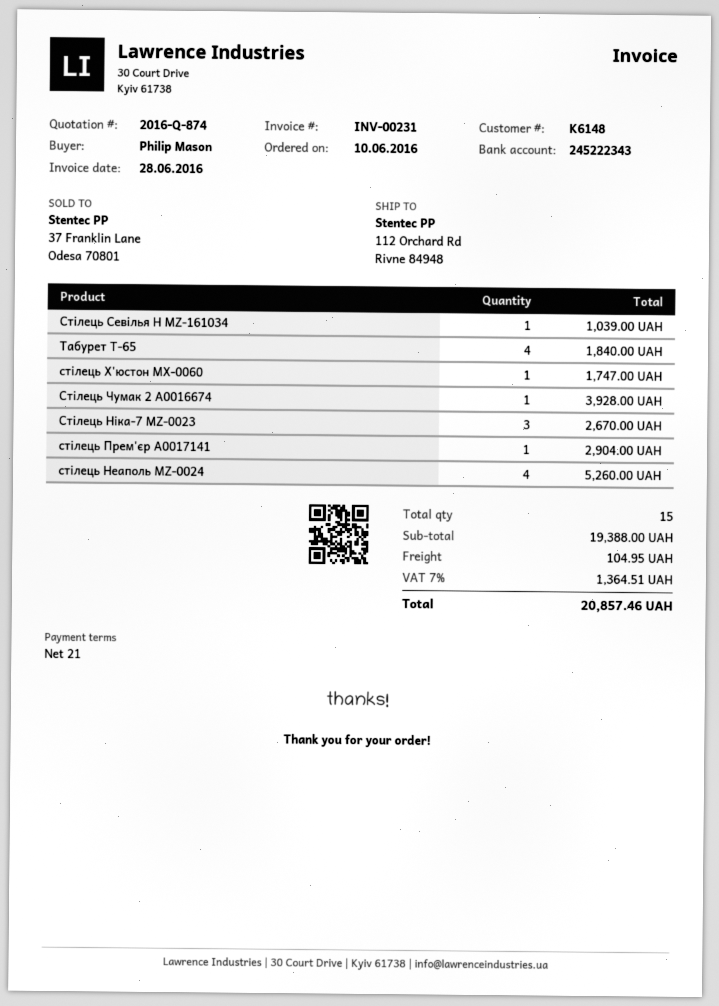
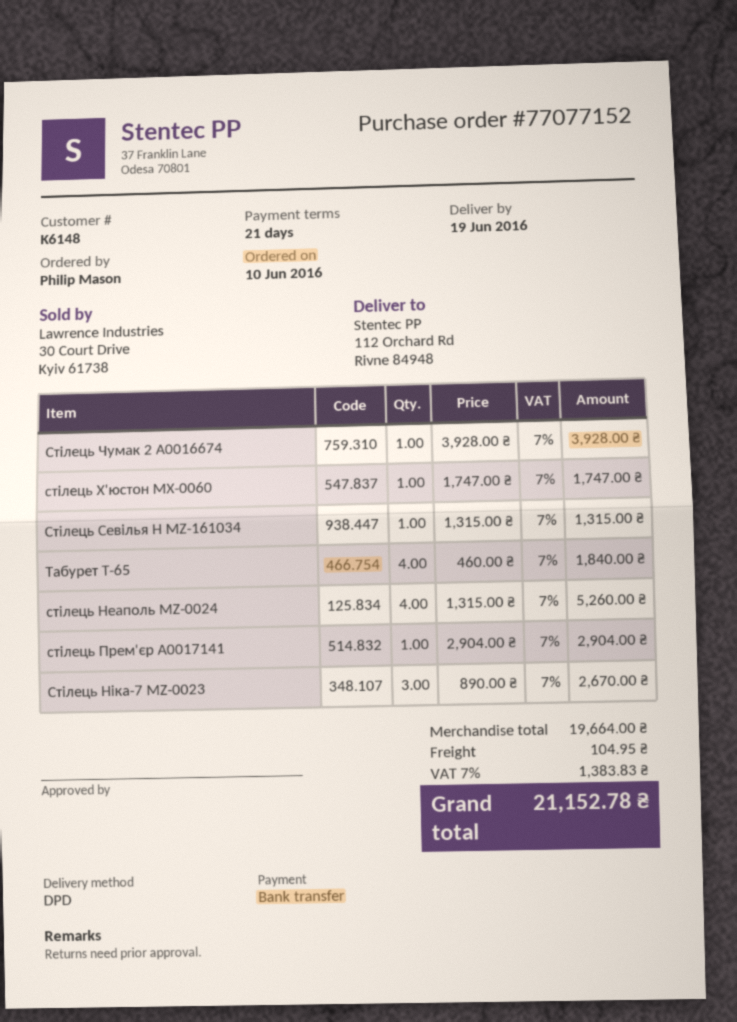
Стілець Севілья Н MZ-161034: 1 for 1039.00 -> 1 for 1315.00
subtotal: 19388.00 -> 19664.00
tax: 7% = 1364.51 -> 7% = 1383.83
total: 20857.46 -> 21152.78

